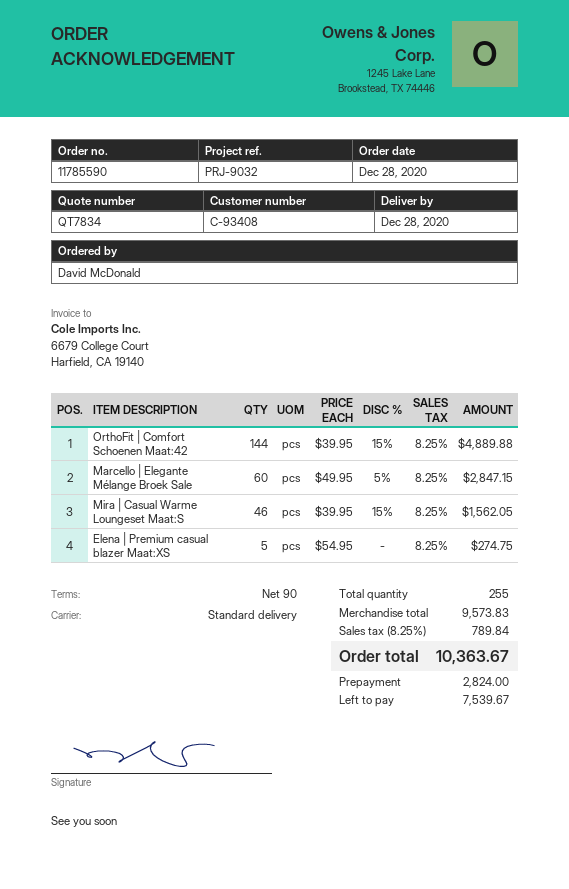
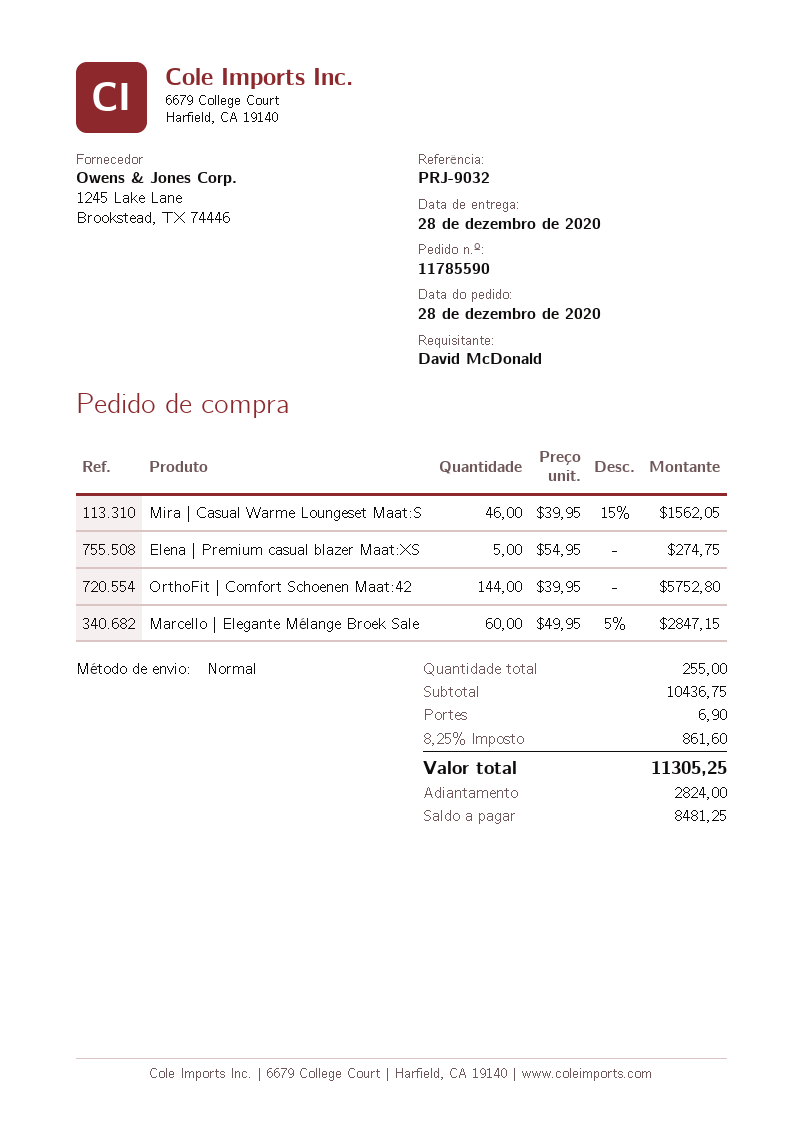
OrthoFit | Comfort Schoenen Maat:42: 144 x 39.95 - 15% = 4889.88 -> 144 x 39.95 = 5752.80
subtotal: 9573.83 -> 10436.75
shipping: none -> 6.90
tax: 8.25% = 789.84 -> 8.25% = 861.60
total: 10363.67 -> 11305.25
balance: 7539.67 -> 8481.25

